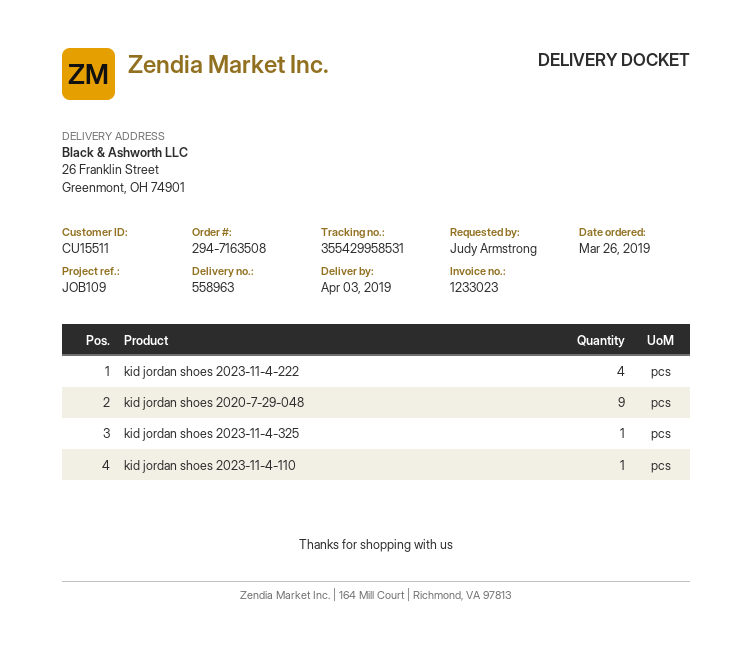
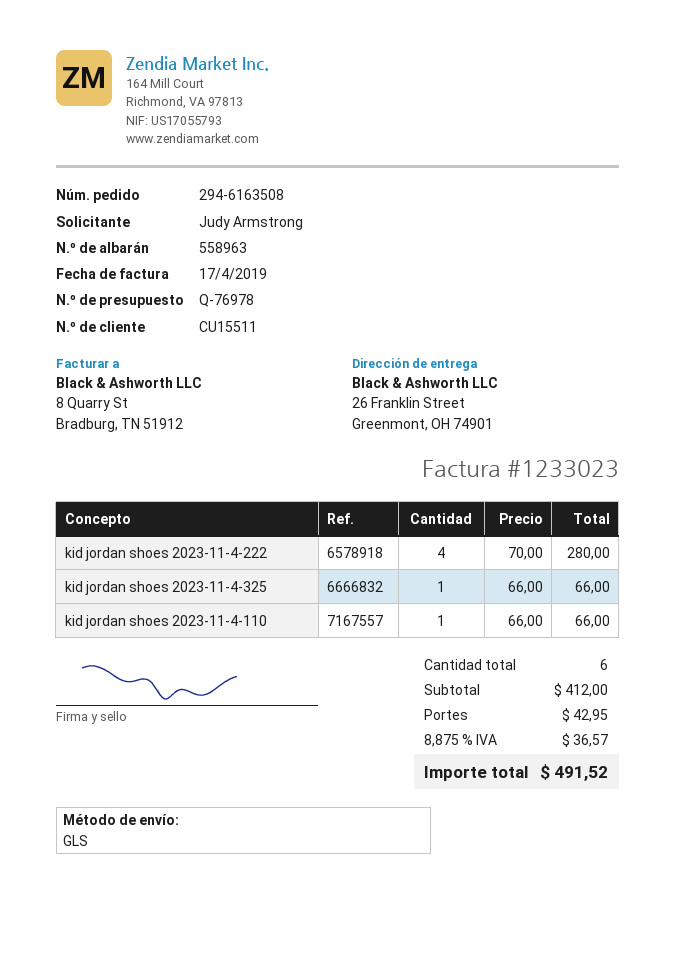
order number: 294-7163508 -> 294-6163508
kid jordan shoes 2020-7-29-048: 9 -> none

